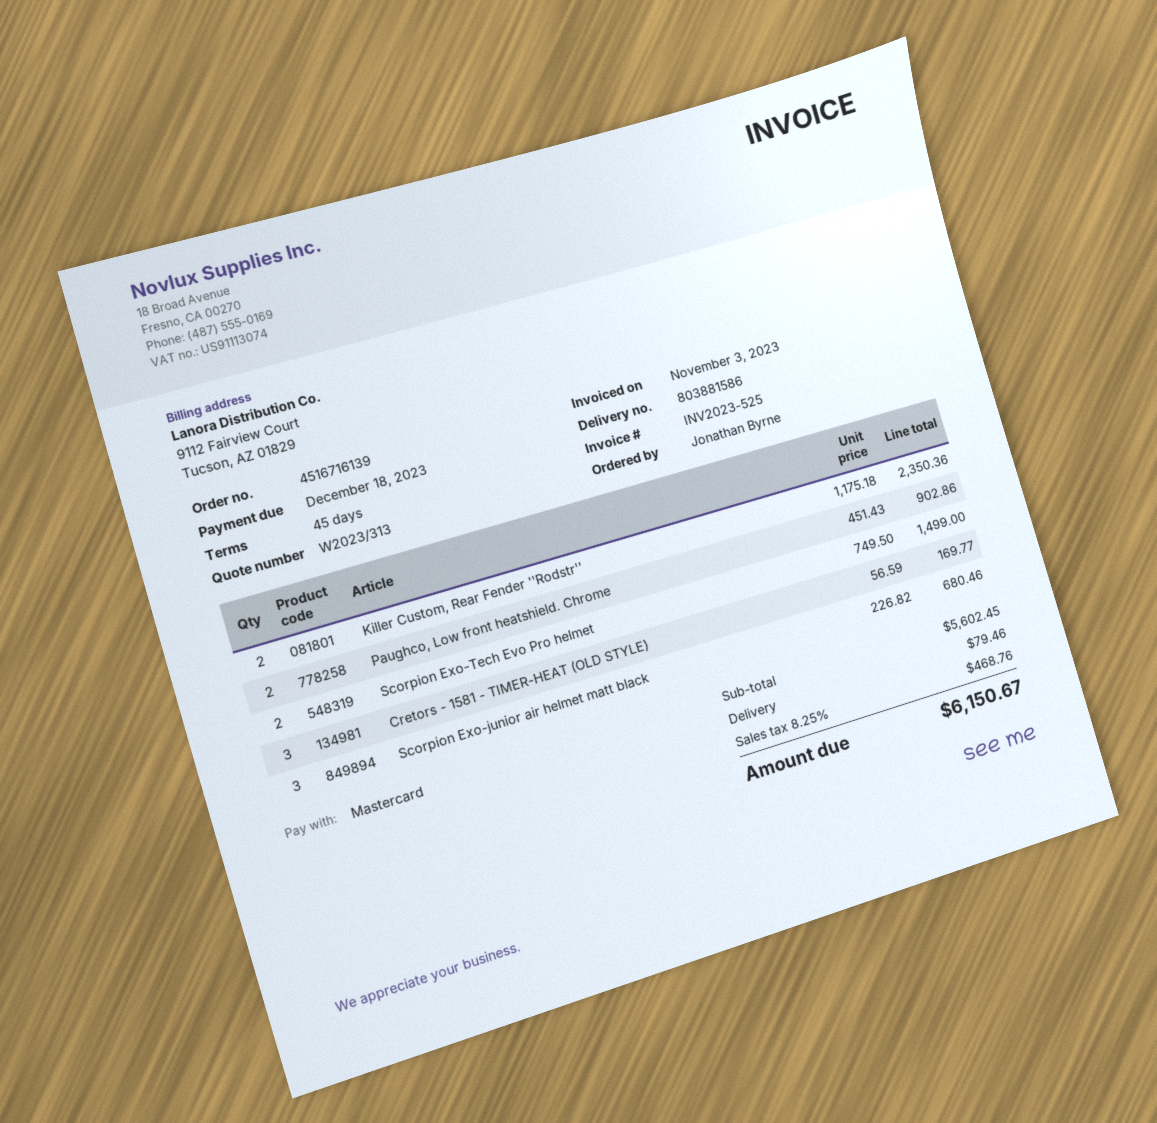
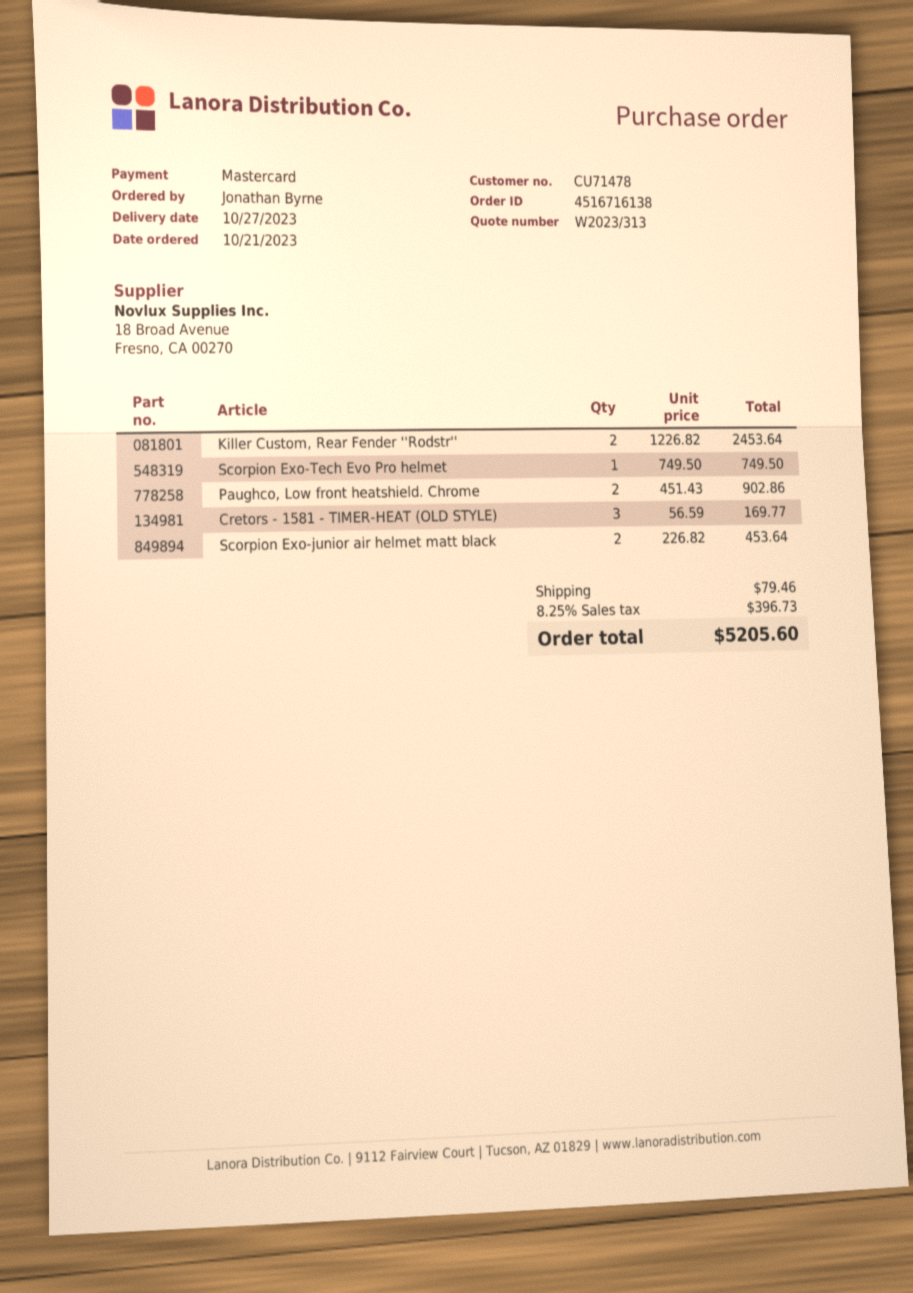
order number: 4516716139 -> 4516716138
Killer Custom, Rear Fender ''Rodstr'': 2 x 1175.18 = 2350.36 -> 2 x 1226.82 = 2453.64
Scorpion Exo-Tech Evo Pro helmet: 2 x 749.50 = 1499.00 -> 1 x 749.50 = 749.50
Scorpion Exo-junior air helmet matt black: 3 x 226.82 = 680.46 -> 2 x 226.82 = 453.64
tax: 8.25% = 468.76 -> 8.25% = 396.73
total: 6150.67 -> 5205.60

